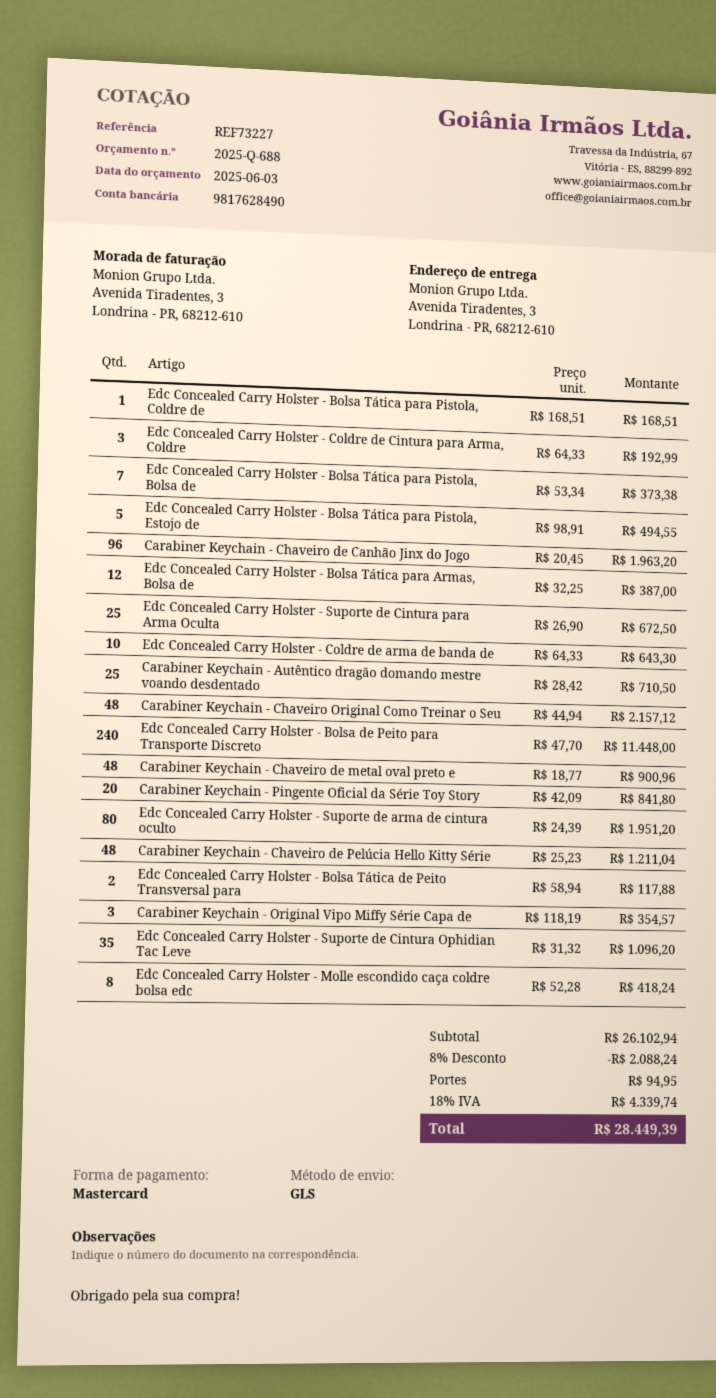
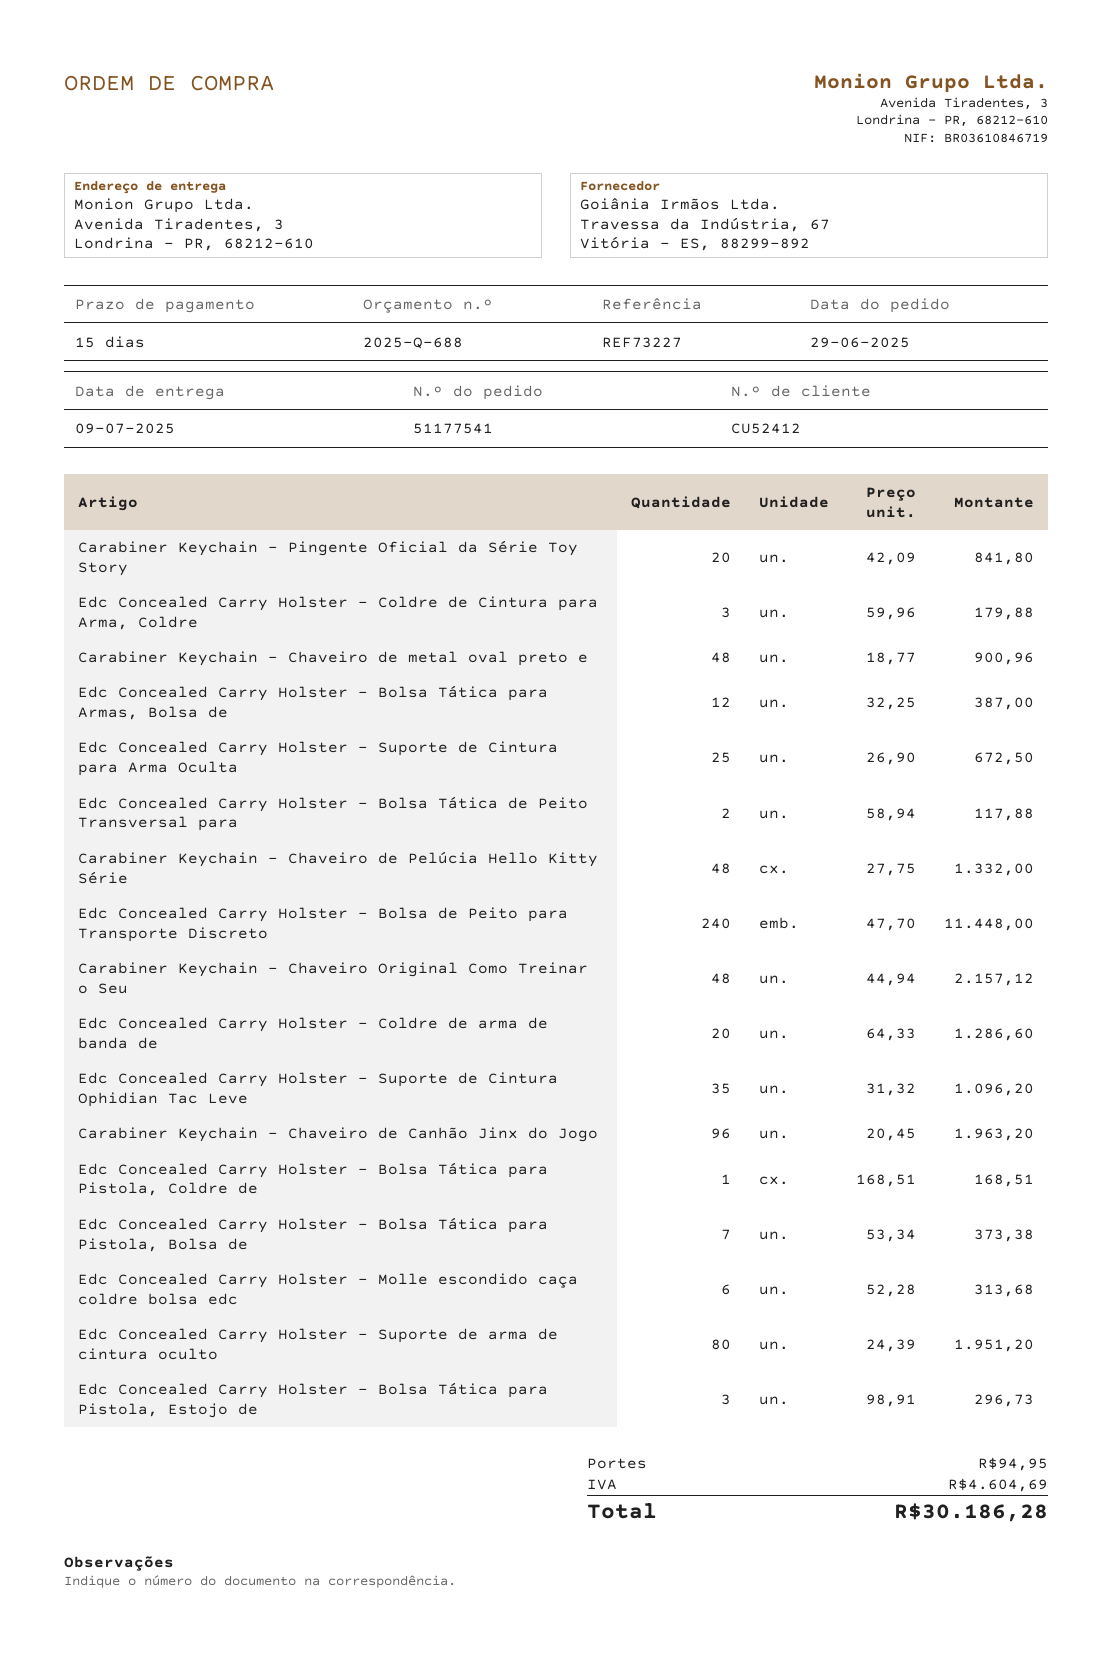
Edc Concealed Carry Holster - Coldre de Cintura para Arma, Coldre: 3 x 64.33 = 192.99 -> 3 x 59.96 = 179.88
Edc Concealed Carry Holster - Bolsa Tática para Pistola, Estojo de: 5 x 98.91 = 494.55 -> 3 x 98.91 = 296.73
Edc Concealed Carry Holster - Coldre de arma de banda de: 10 x 64.33 = 643.30 -> 20 x 64.33 = 1286.60
Carabiner Keychain - Autêntico dragão domando mestre voando desdentado: 25 x 28.42 = 710.50 -> none
Carabiner Keychain - Chaveiro de Pelúcia Hello Kitty Série: 48 x 25.23 = 1211.04 -> 48 x 27.75 = 1332.00
Carabiner Keychain - Original Vipo Miffy Série Capa de: 3 x 118.19 = 354.57 -> none
Edc Concealed Carry Holster - Molle escondido caça coldre bolsa edc: 8 x 52.28 = 418.24 -> 6 x 52.28 = 313.68
discount: 8% = 2088.24 -> none
tax: 4339.74 -> 4604.69
total: 28449.39 -> 30186.28

